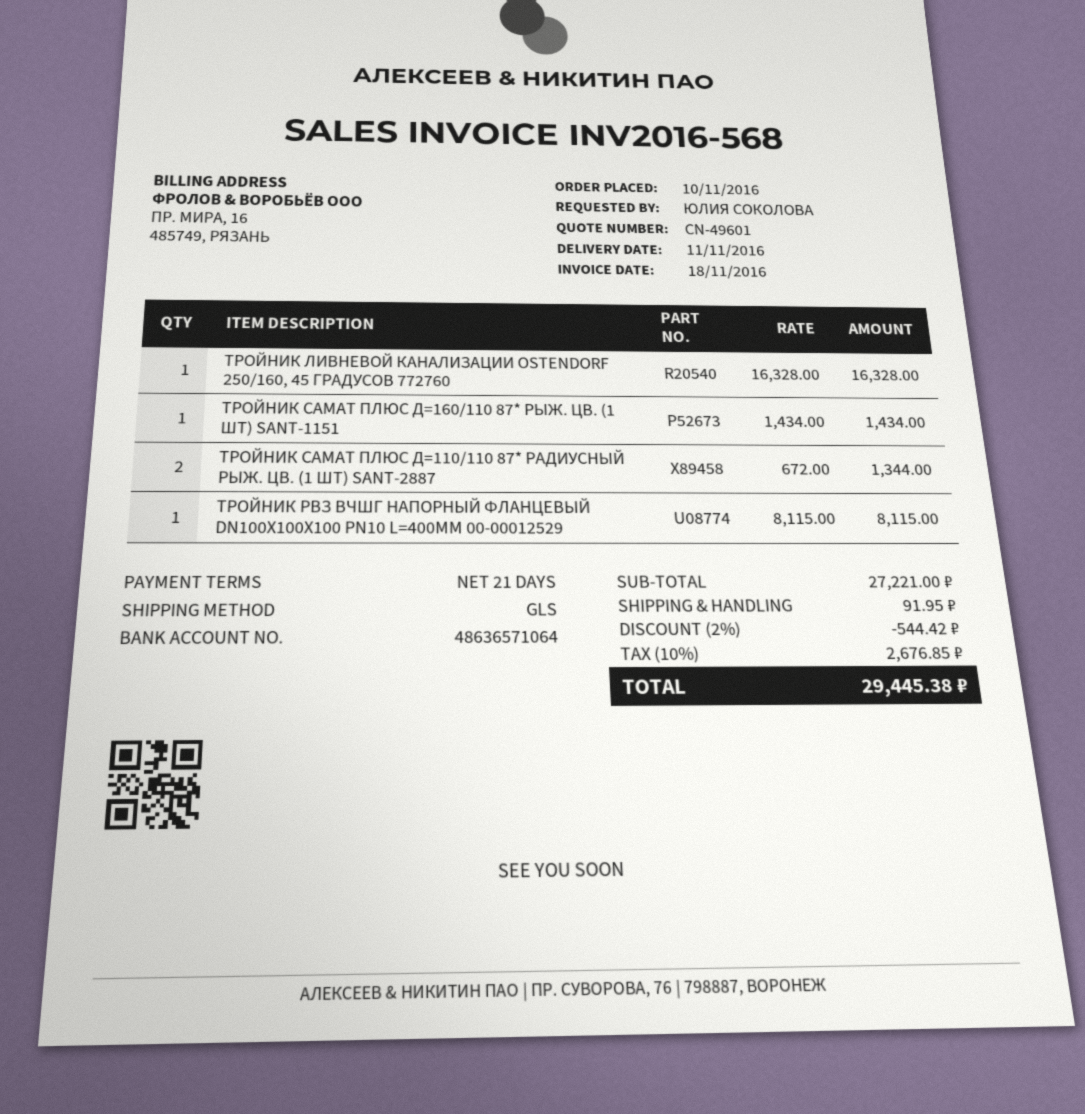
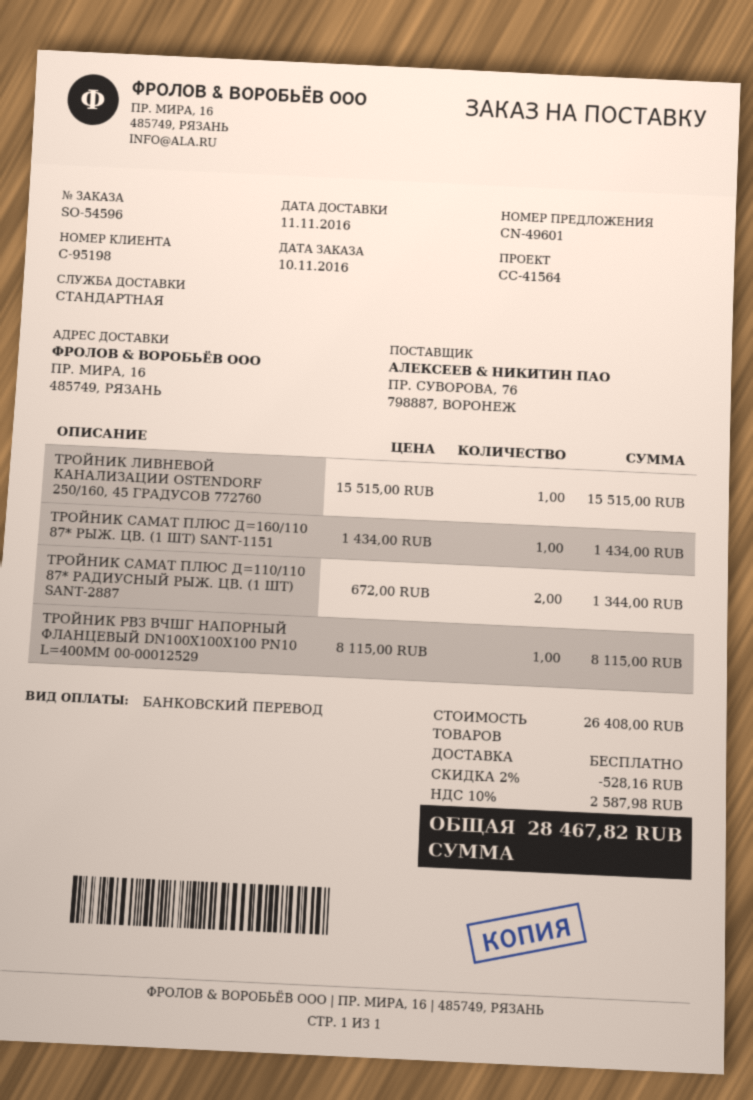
shipping method: GLS -> standard
ТРОЙНИК ЛИВНЕВОЙ КАНАЛИЗАЦИИ OSTENDORF 250/160, 45 ГРАДУСОВ 772760: 1 x 16328.00 = 16328.00 -> 1 x 15515.00 = 15515.00
subtotal: 27221.00 -> 26408.00
discount: 2% = 544.42 -> 2% = 528.16
shipping: 91.95 -> 0.00
tax: 10% = 2676.85 -> 10% = 2587.98
total: 29445.38 -> 28467.82

